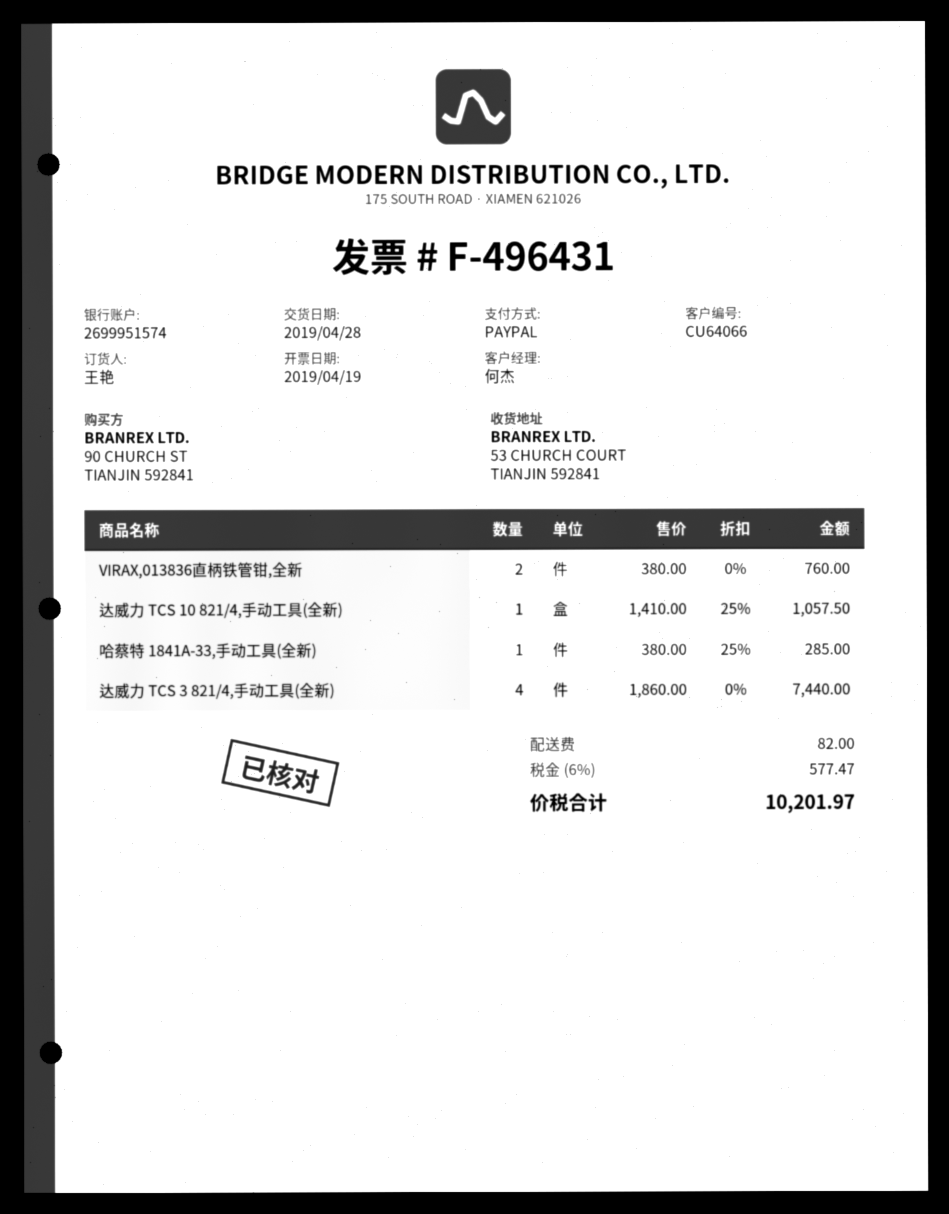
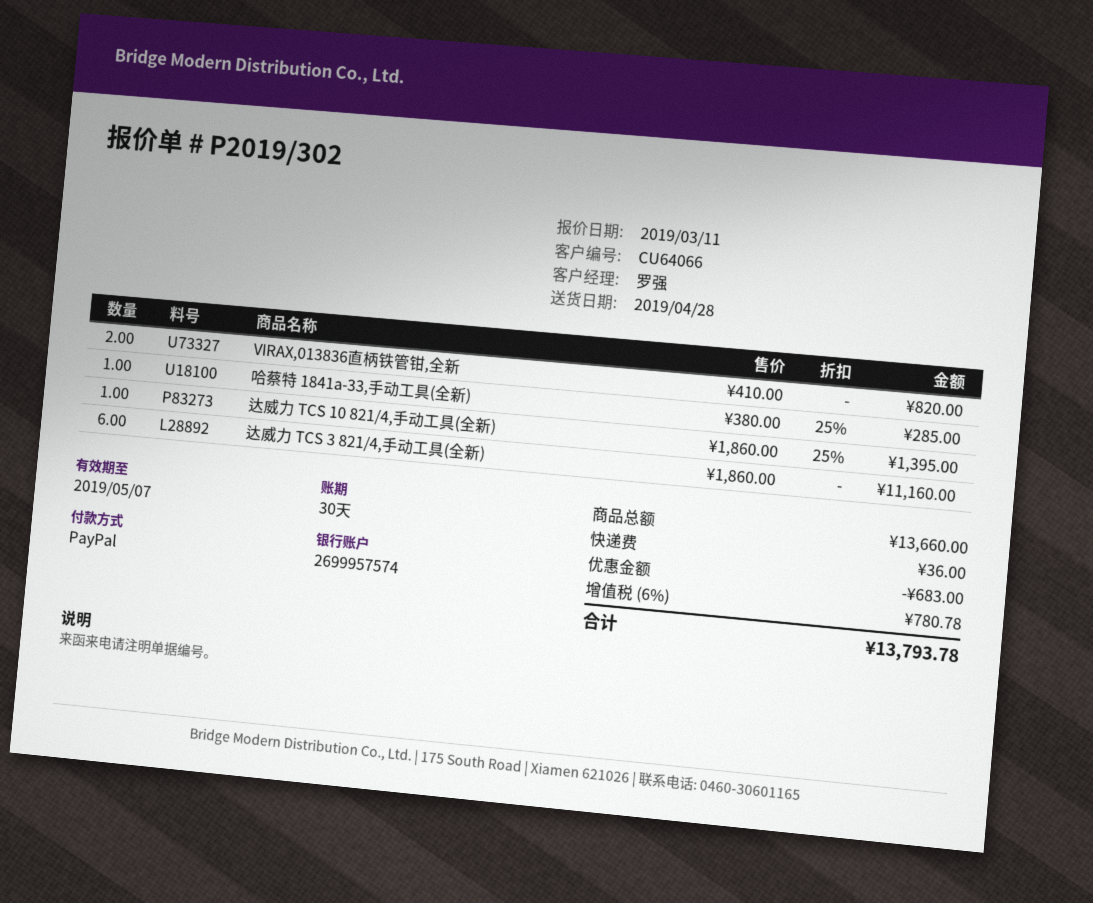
sales rep: 何杰 -> 罗强
bank account: 2699951574 -> 2699957574
VIRAX,013836直柄铁管钳,全新: 2 x 380.00 = 760.00 -> 2 x 410.00 = 820.00
达威力 TCS 10 821/4,手动工具(全新): 1 x 1410.00 - 25% = 1057.50 -> 1 x 1860.00 - 25% = 1395.00
达威力 TCS 3 821/4,手动工具(全新): 4 x 1860.00 = 7440.00 -> 6 x 1860.00 = 11160.00
discount: none -> 683.00
shipping: 82.00 -> 36.00
tax: 6% = 577.47 -> 6% = 780.78
total: 10201.97 -> 13793.78

